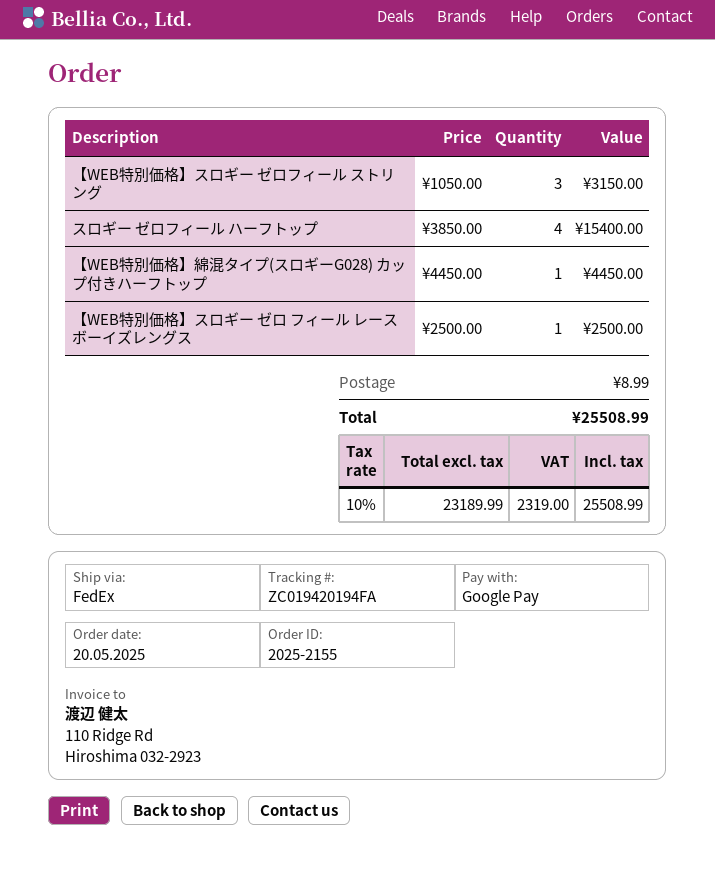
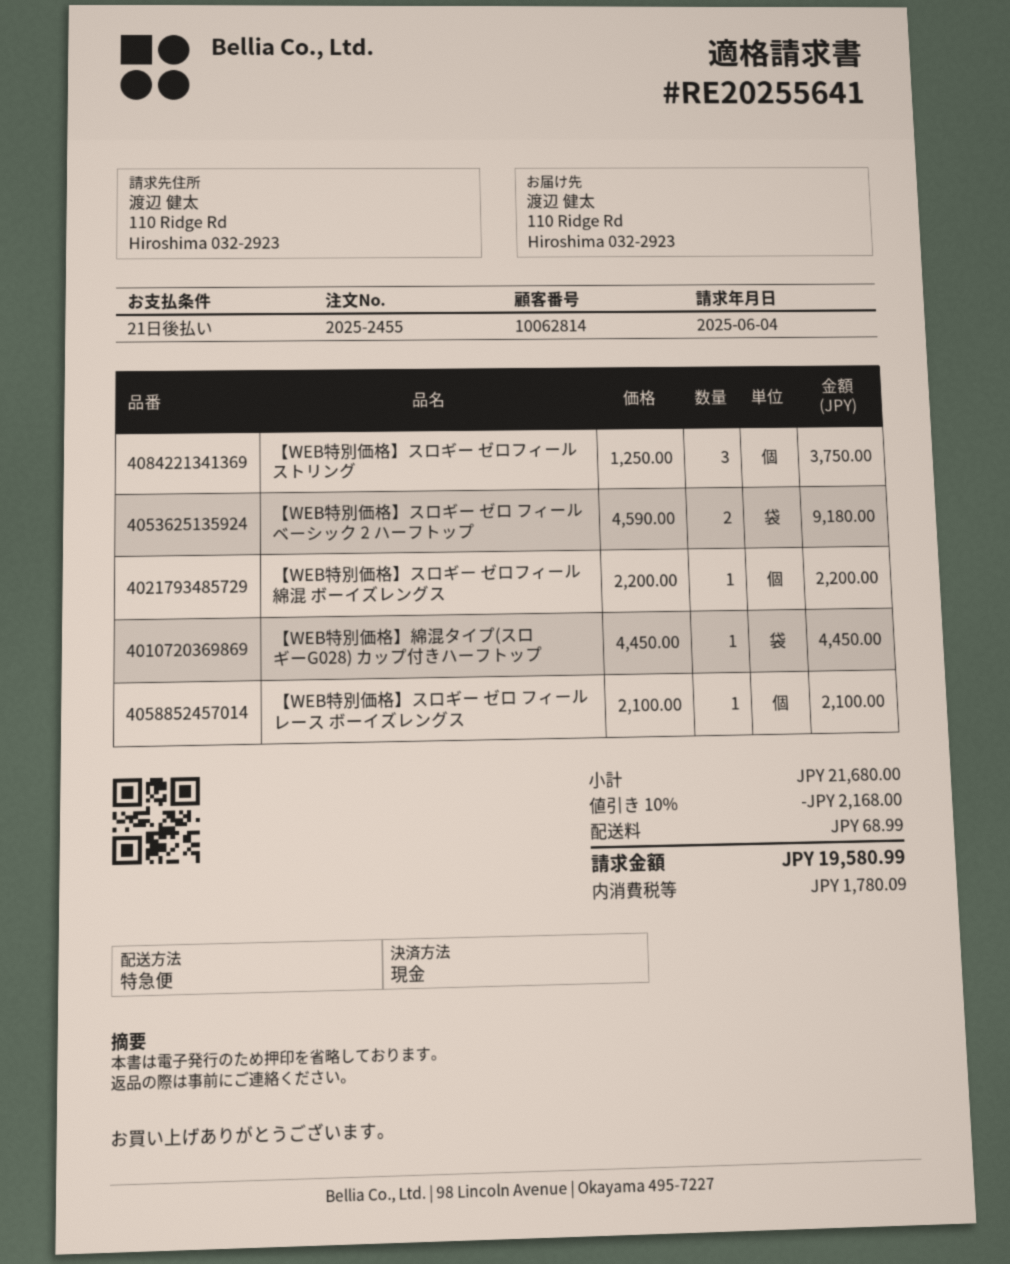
order number: 2025-2155 -> 2025-2455
payment method: Google Pay -> cash
shipping method: FedEx -> express
【WEB特別価格】スロギー ゼロフィール ストリング: 3 x 1050.00 = 3150.00 -> 3 x 1250.00 = 3750.00
スロギー ゼロフィール ハーフトップ: 4 x 3850.00 = 15400.00 -> none
【WEB特別価格】スロギー ゼロ フィール レース ボーイズレングス: 1 x 2500.00 = 2500.00 -> 1 x 2100.00 = 2100.00
【WEB特別価格】スロギー ゼロ フィール ベーシック 2 ハーフトップ: none -> 2 x 4590.00 = 9180.00
【WEB特別価格】スロギー ゼロフィール 綿混 ボーイズレングス: none -> 1 x 2200.00 = 2200.00
discount: none -> 10% = 2168.00
shipping: 8.99 -> 68.99
tax: 2319.00 -> 1780.09
total: 25508.99 -> 19580.99

